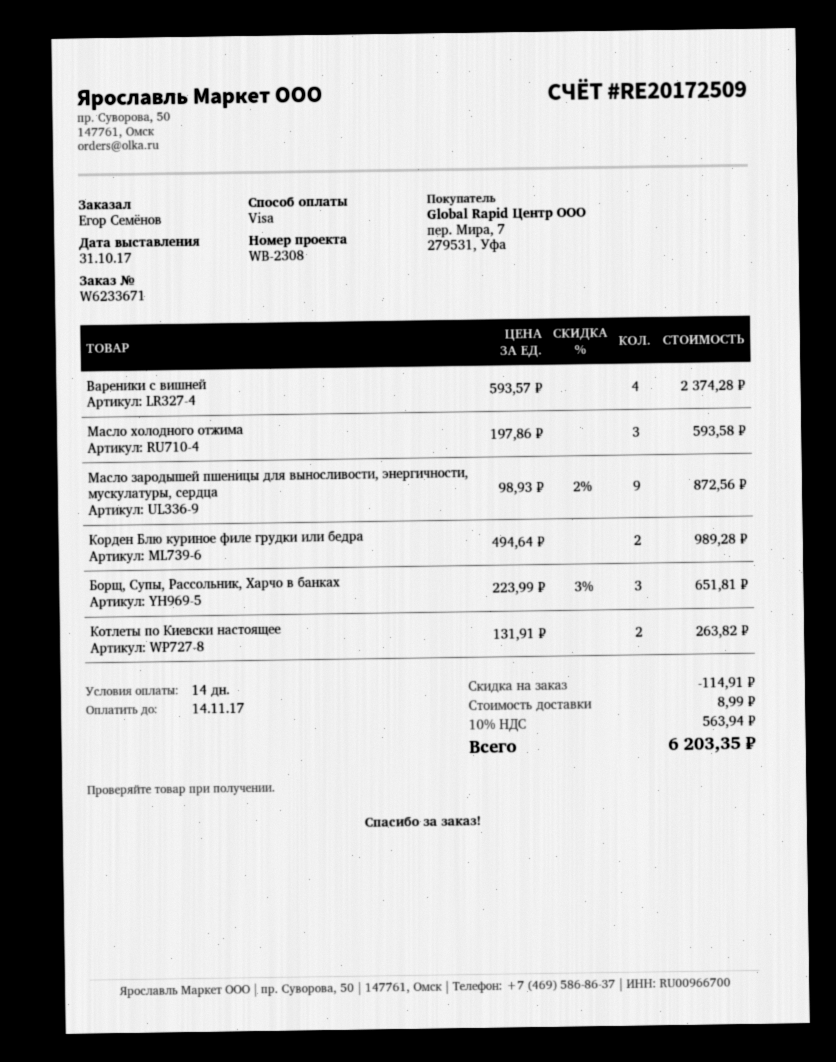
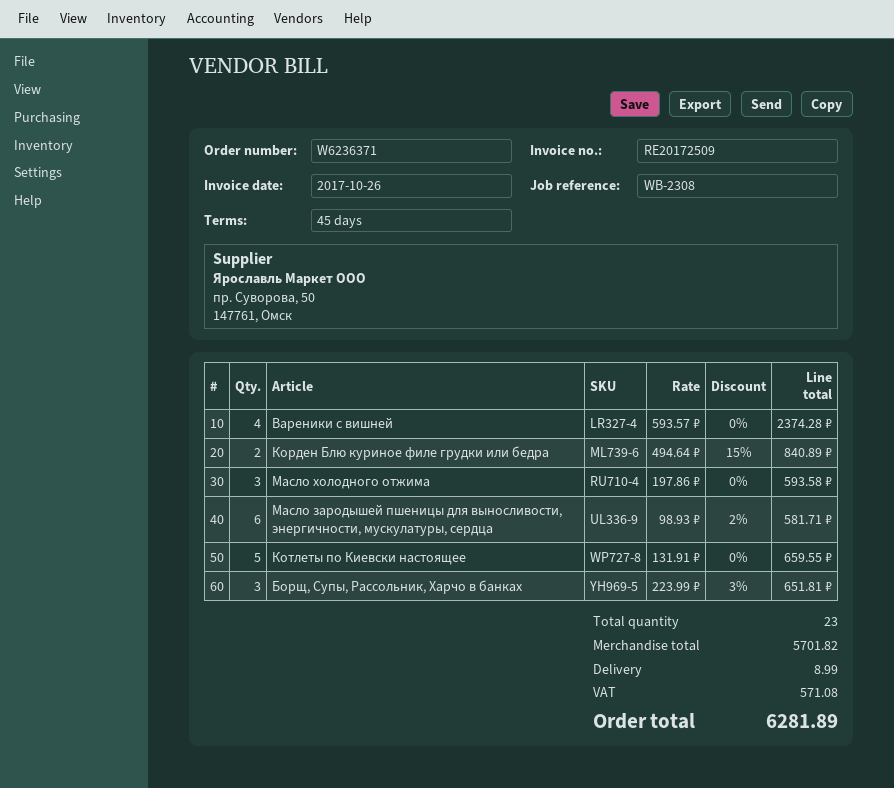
order number: W6233671 -> W6236371
invoice date: 2017-10-31 -> 2017-10-26
payment terms: 14 days -> 45 days
Масло зародышей пшеницы для выносливости, энергичности, мускулатуры, сердца: 9 x 98.93 - 2% = 872.56 -> 6 x 98.93 - 2% = 581.71
Корден Блю куриное филе грудки или бедра: 2 x 494.64 = 989.28 -> 2 x 494.64 - 15% = 840.89
Котлеты по Киевски настоящее: 2 x 131.91 = 263.82 -> 5 x 131.91 = 659.55
discount: 114.91 -> none
tax: 563.94 -> 571.08
total: 6203.35 -> 6281.89

